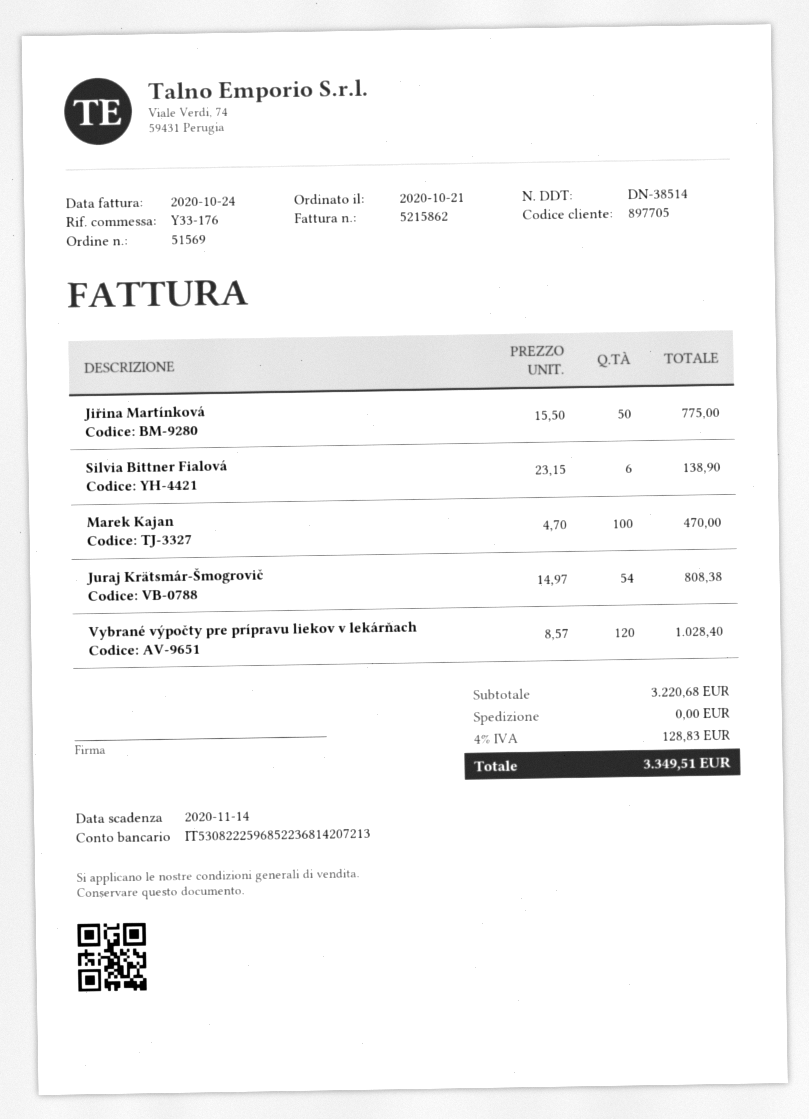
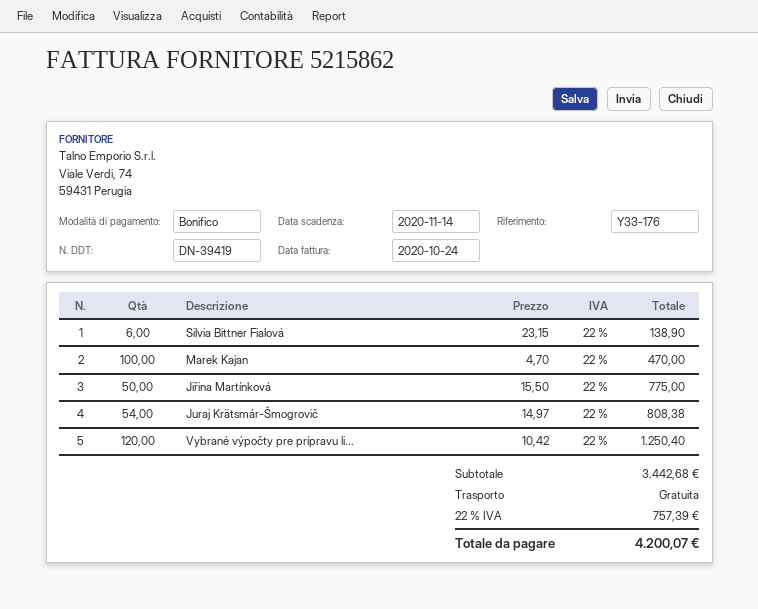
delivery note number: DN-38514 -> DN-39419
Vybrané výpočty pre prípravu liekov v lekárňach: 120 x 8.57 = 1028.40 -> 120 x 10.42 = 1250.40
subtotal: 3220.68 -> 3442.68
tax: 4% = 128.83 -> 22% = 757.39
total: 3349.51 -> 4200.07

